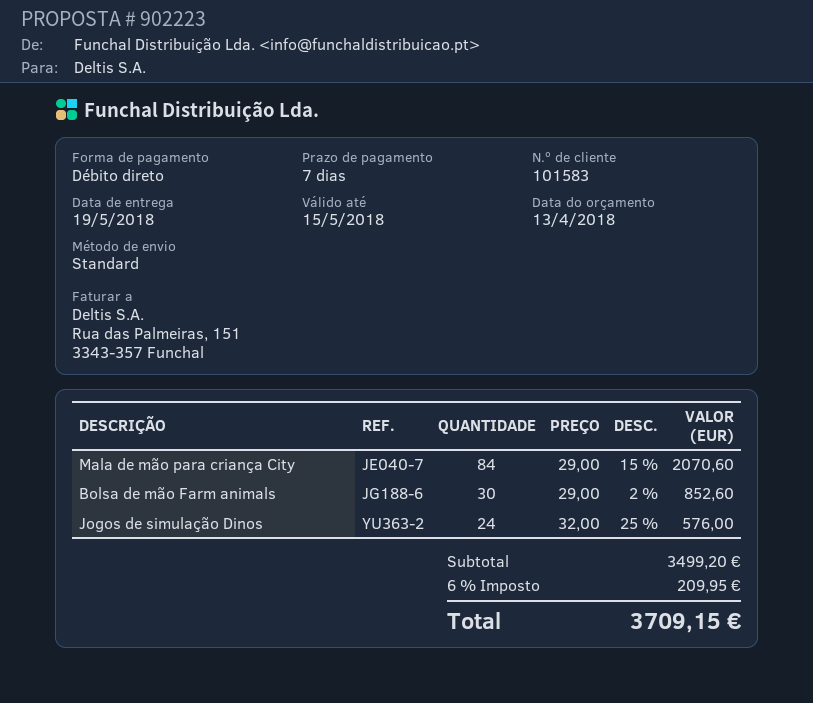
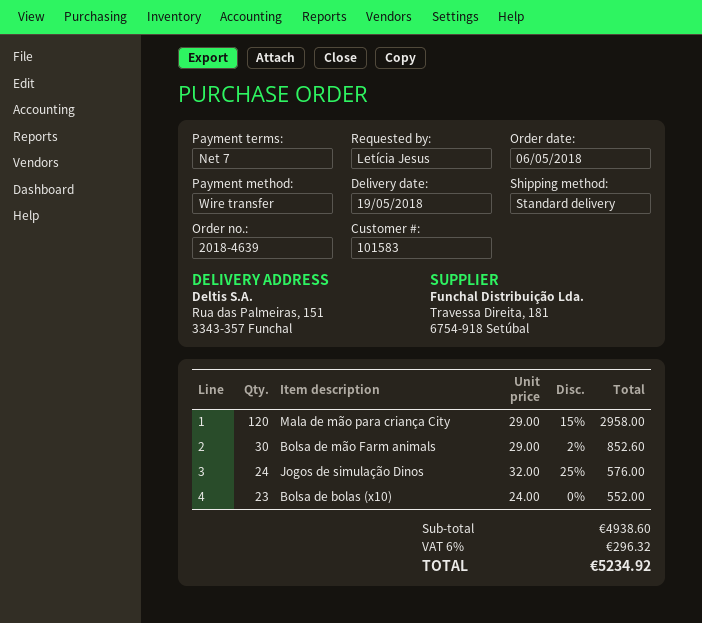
payment method: direct debit -> bank transfer
Mala de mão para criança City: 84 x 29.00 - 15% = 2070.60 -> 120 x 29.00 - 15% = 2958.00
Bolsa de bolas (x10): none -> 23 x 24.00 = 552.00
subtotal: 3499.20 -> 4938.60
tax: 6% = 209.95 -> 6% = 296.32
total: 3709.15 -> 5234.92

